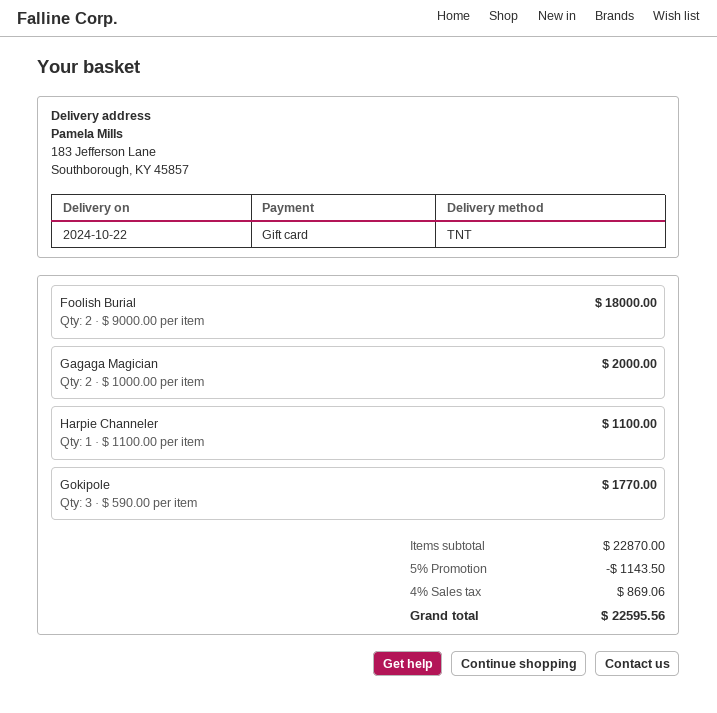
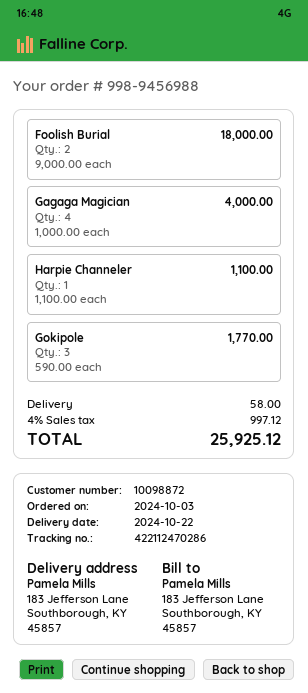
Gagaga Magician: 2 x 1000.00 = 2000.00 -> 4 x 1000.00 = 4000.00
discount: 5% = 1143.50 -> none
shipping: none -> 58.00
tax: 4% = 869.06 -> 4% = 997.12
total: 22595.56 -> 25925.12

